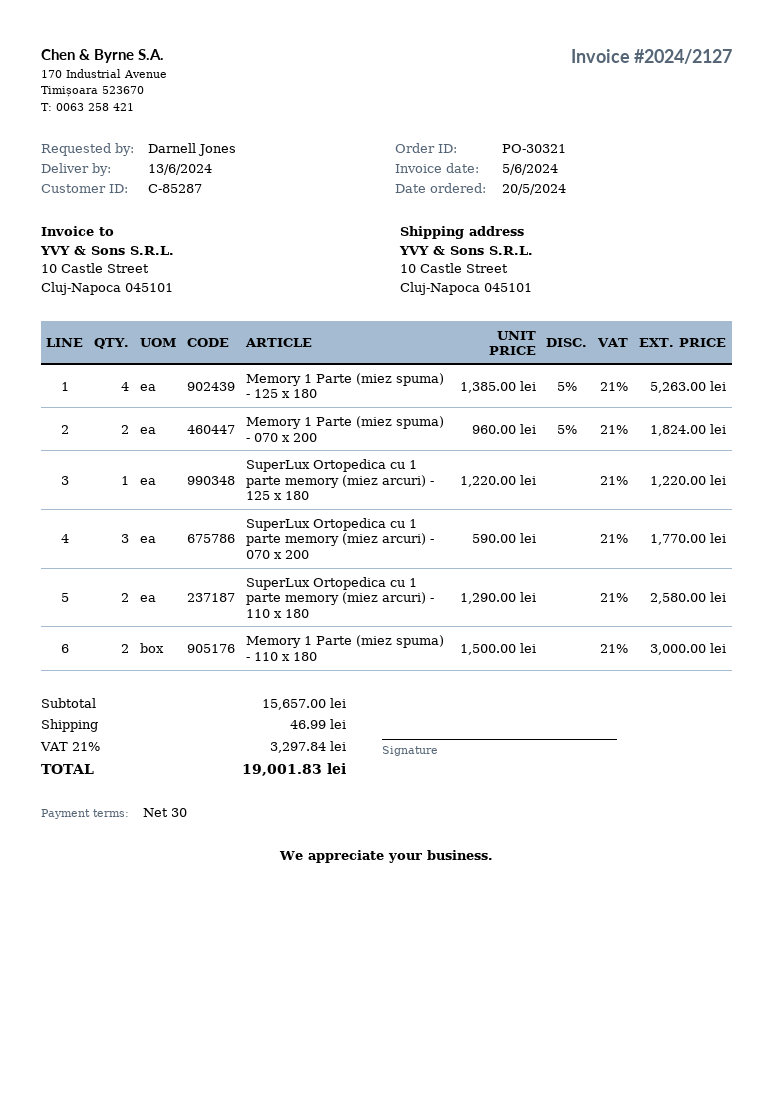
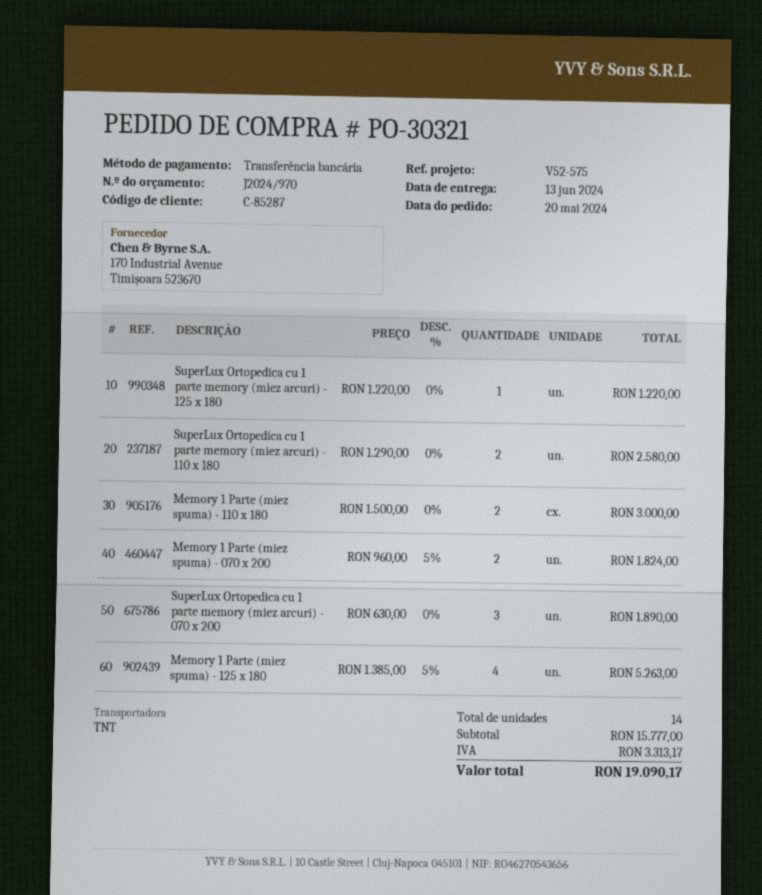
SuperLux Ortopedica cu 1 parte memory (miez arcuri) - 070 x 200: 3 x 590.00 = 1770.00 -> 3 x 630.00 = 1890.00
subtotal: 15657.00 -> 15777.00
shipping: 46.99 -> none
tax: 3297.84 -> 3313.17
total: 19001.83 -> 19090.17

